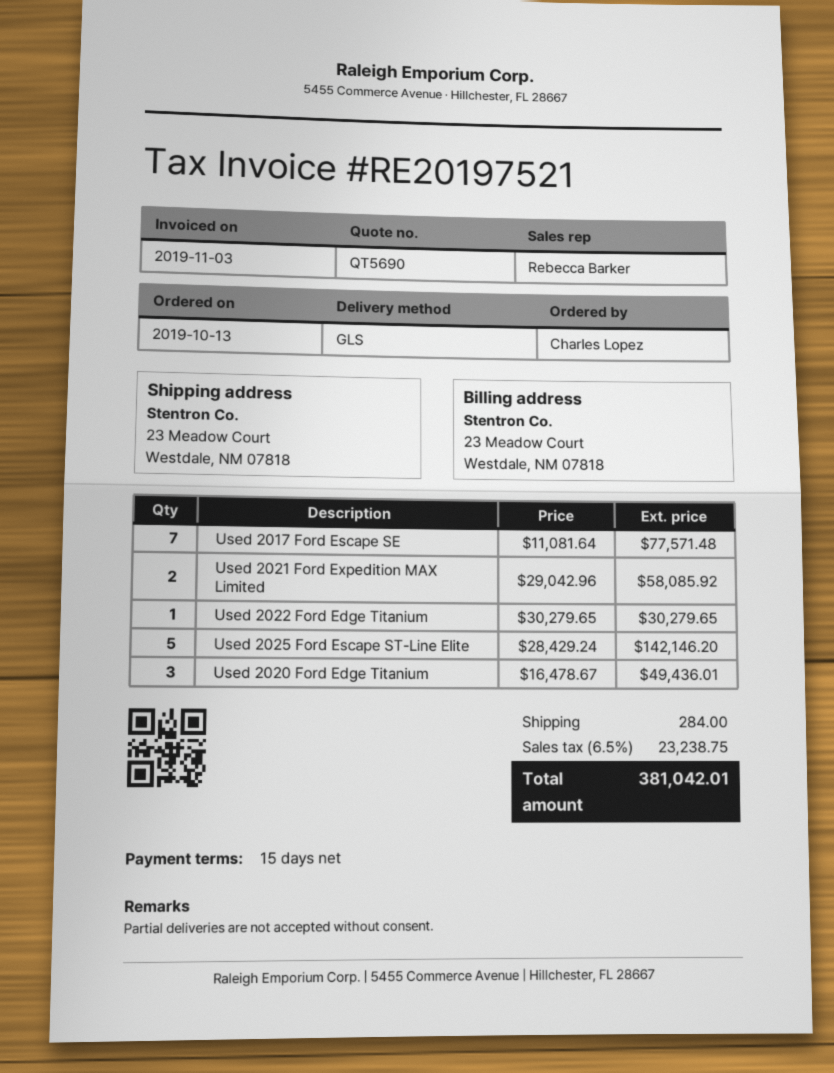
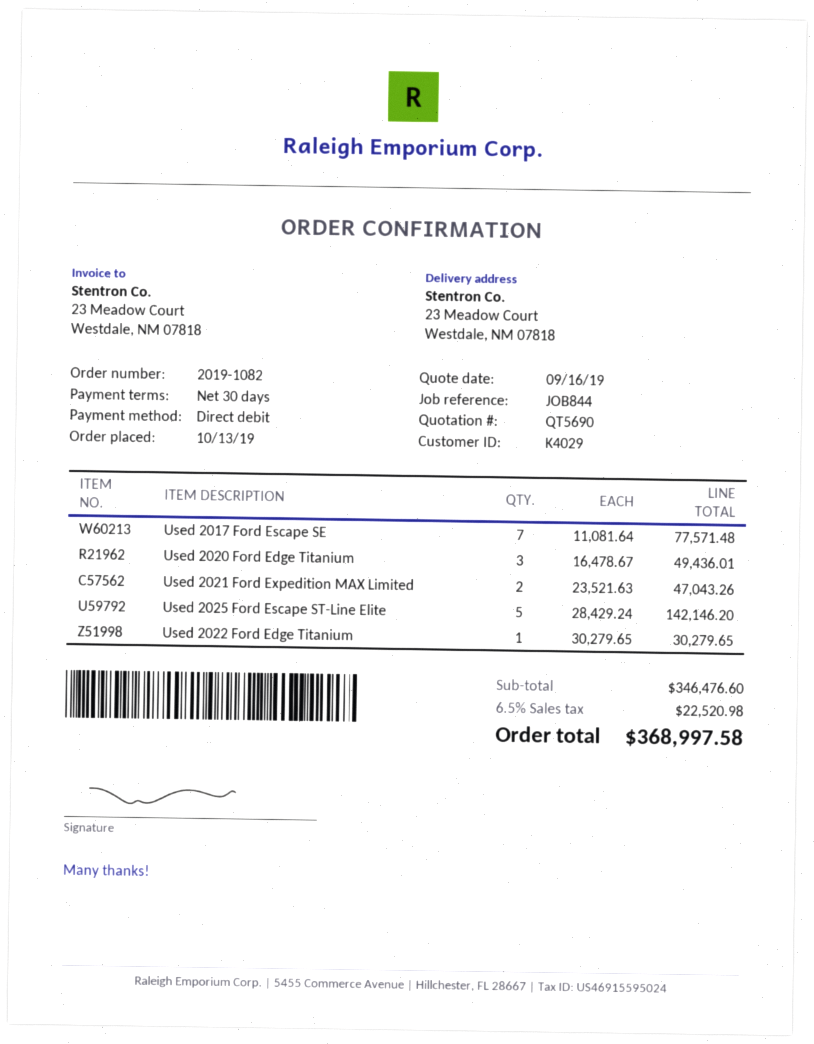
payment terms: 15 days -> 30 days
Used 2021 Ford Expedition MAX Limited: 2 x 29042.96 = 58085.92 -> 2 x 23521.63 = 47043.26
shipping: 284.00 -> none
tax: 6.5% = 23238.75 -> 6.5% = 22520.98
total: 381042.01 -> 368997.58

